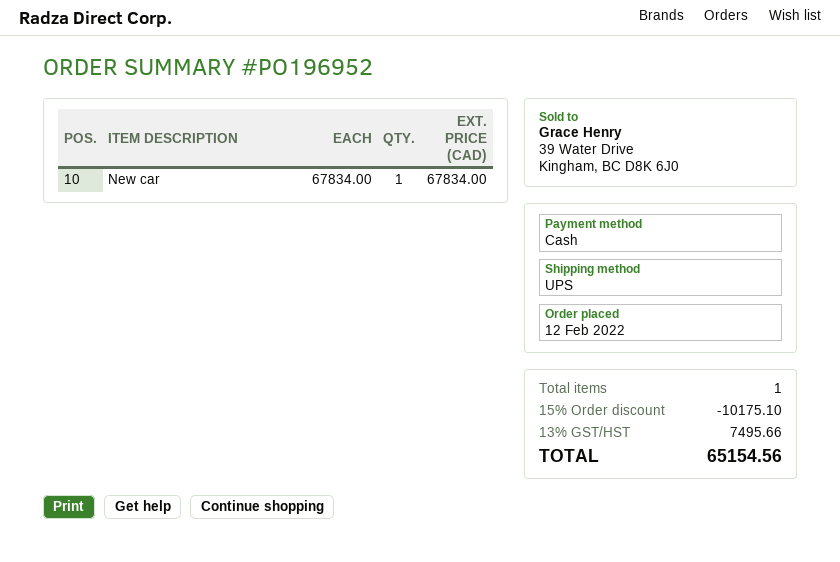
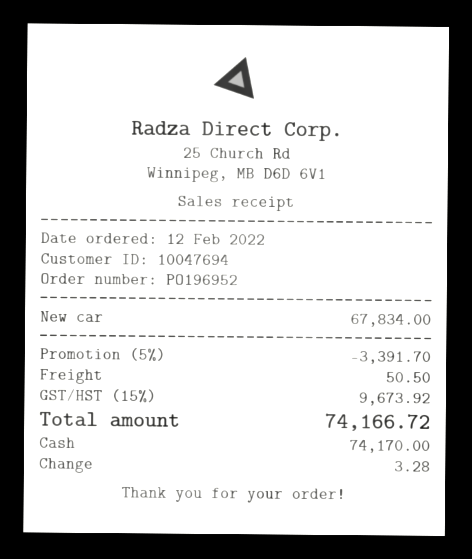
discount: 15% = 10175.10 -> 5% = 3391.70
shipping: none -> 50.50
tax: 13% = 7495.66 -> 15% = 9673.92
total: 65154.56 -> 74166.72

